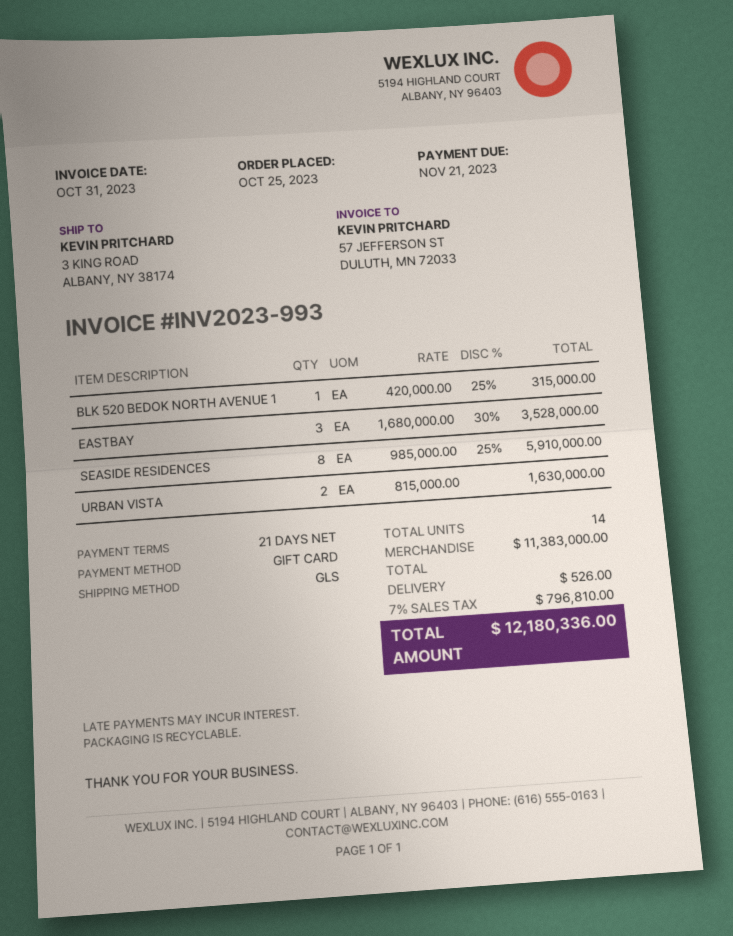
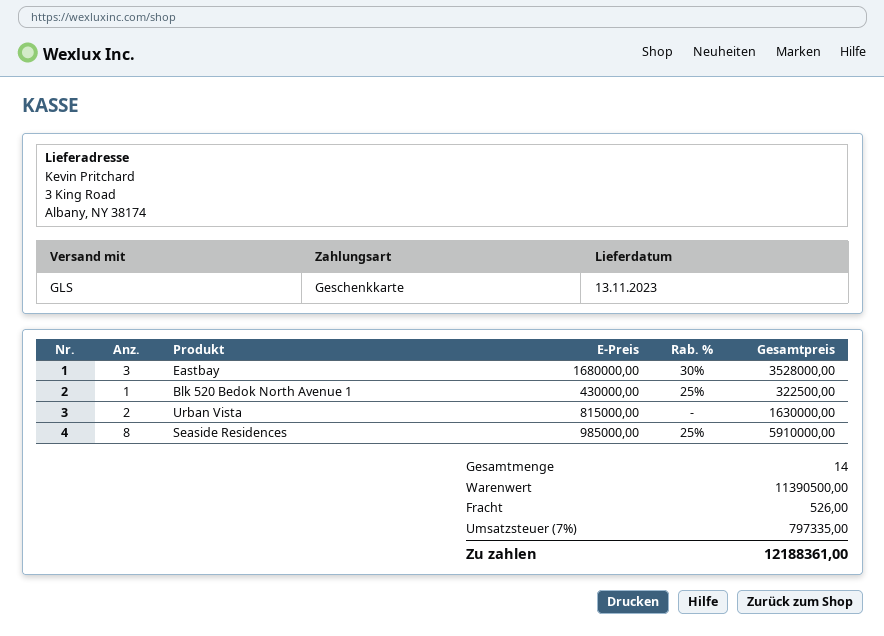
BLK 520 BEDOK NORTH AVENUE 1: 1 x 420000.00 - 25% = 315000.00 -> 1 x 430000.00 - 25% = 322500.00
subtotal: 11383000.00 -> 11390500.00
tax: 7% = 796810.00 -> 7% = 797335.00
total: 12180336.00 -> 12188361.00

